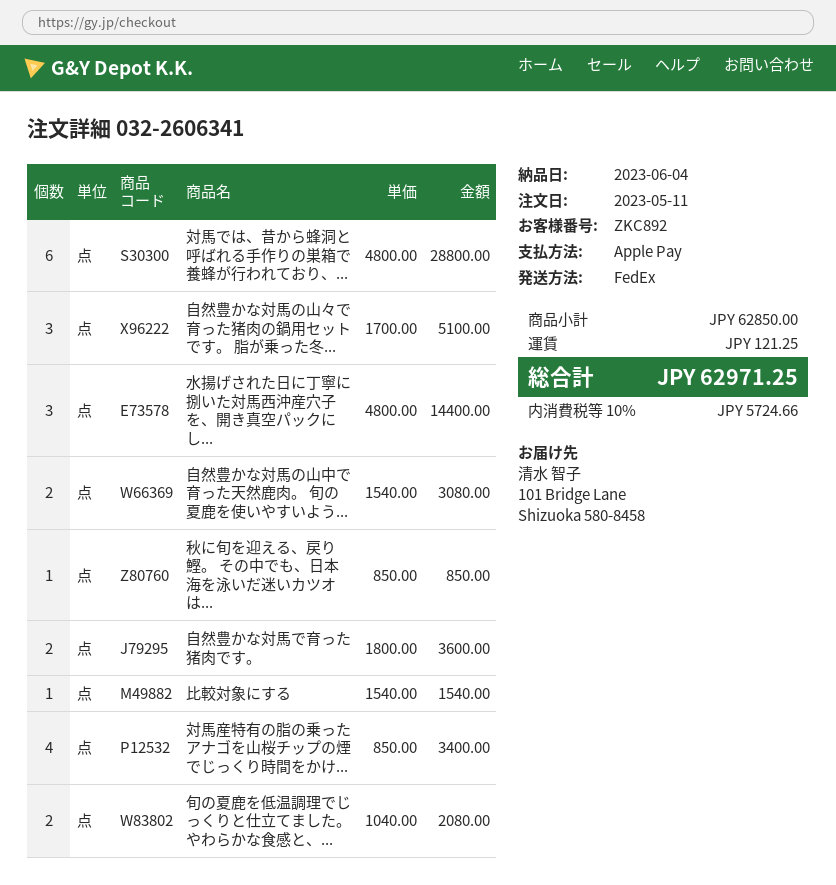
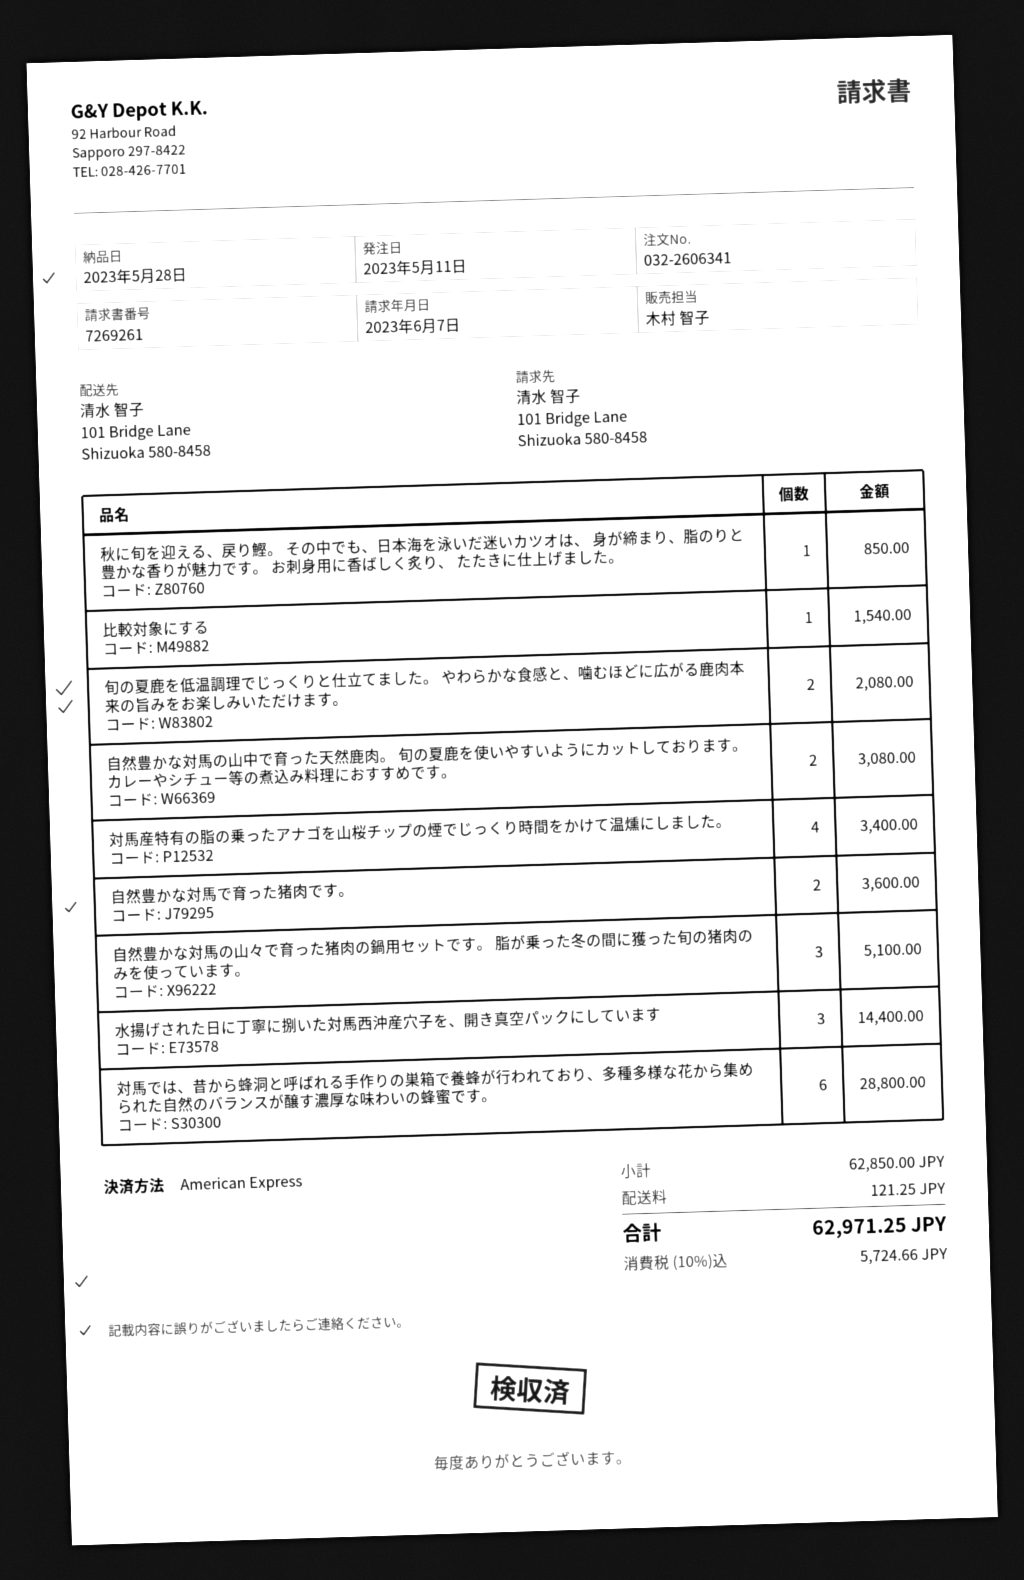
delivery date: 2023-06-04 -> 2023-05-28
payment method: Apple Pay -> American Express

